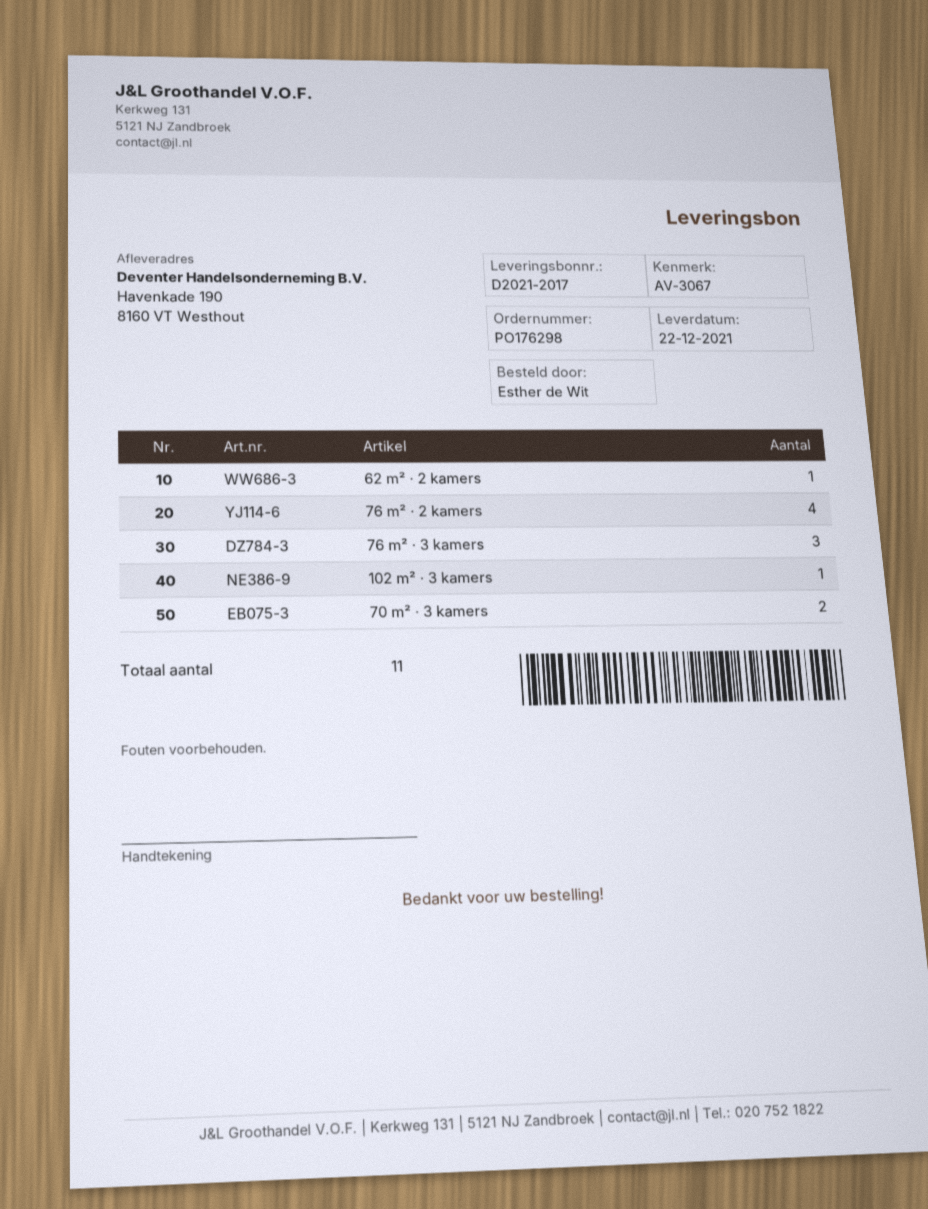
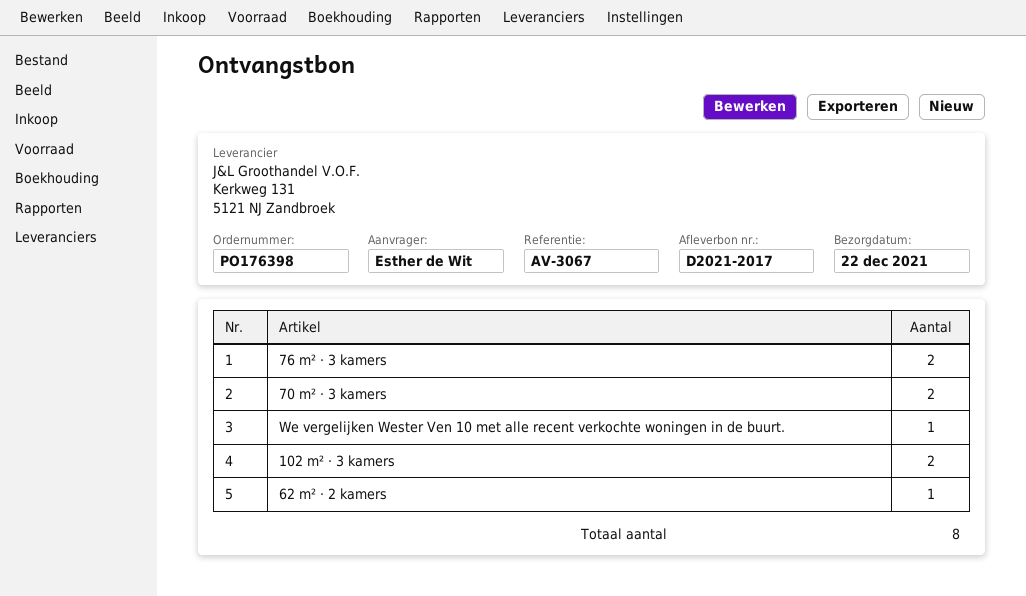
order number: PO176298 -> PO176398
76 m² · 2 kamers: 4 -> none
76 m² · 3 kamers: 3 -> 2
102 m² · 3 kamers: 1 -> 2
We vergelijken Wester Ven 10 met alle recent verkochte woningen in de buurt.: none -> 1
total quantity: 11 -> 8

